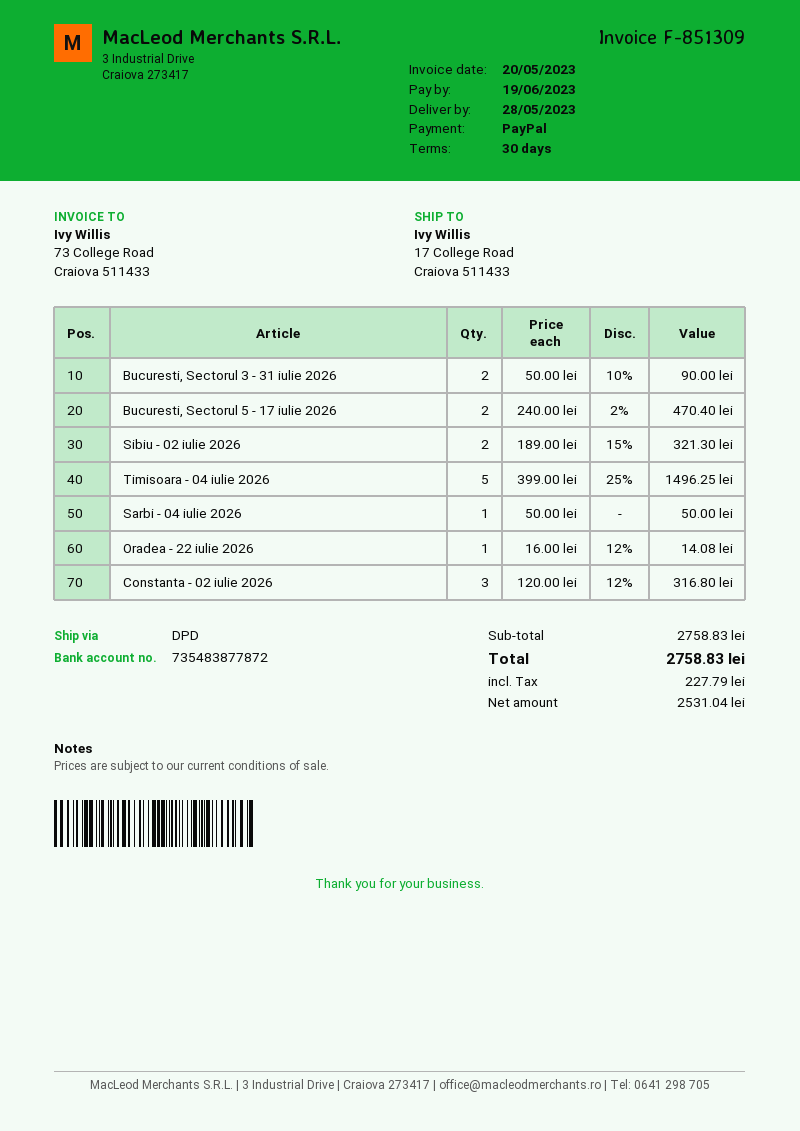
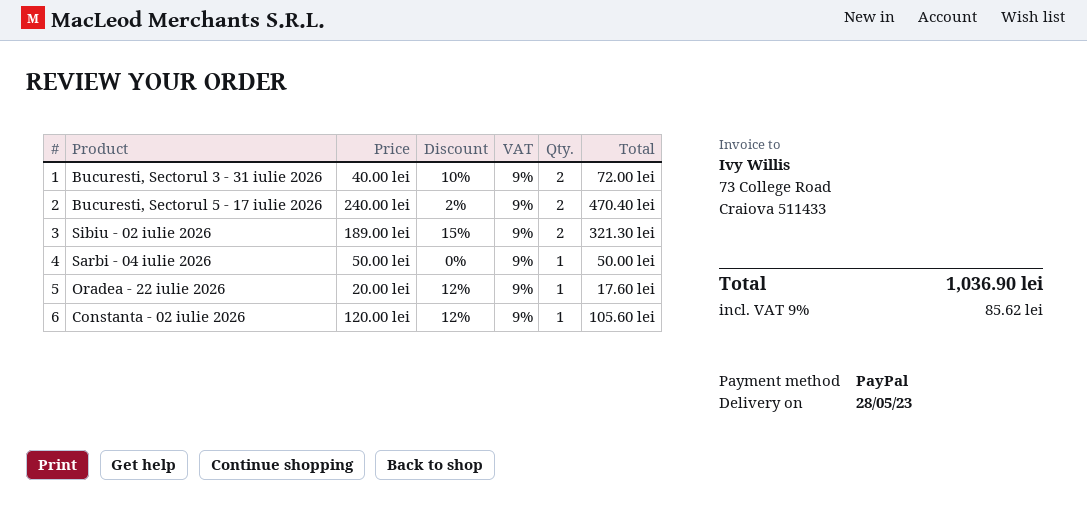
Bucuresti, Sectorul 3 - 31 iulie 2026: 2 x 50.00 - 10% = 90.00 -> 2 x 40.00 - 10% = 72.00
Timisoara - 04 iulie 2026: 5 x 399.00 - 25% = 1496.25 -> none
Oradea - 22 iulie 2026: 1 x 16.00 - 12% = 14.08 -> 1 x 20.00 - 12% = 17.60
Constanta - 02 iulie 2026: 3 x 120.00 - 12% = 316.80 -> 1 x 120.00 - 12% = 105.60
tax: 227.79 -> 85.62
total: 2758.83 -> 1036.90

